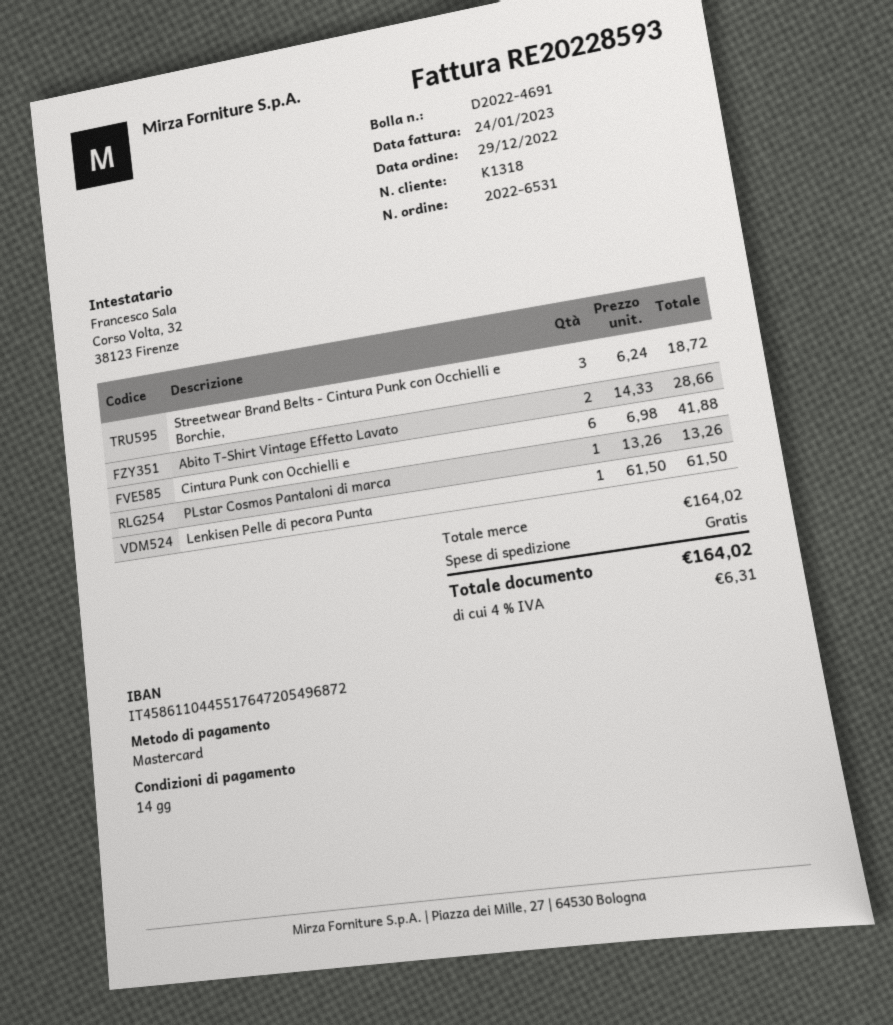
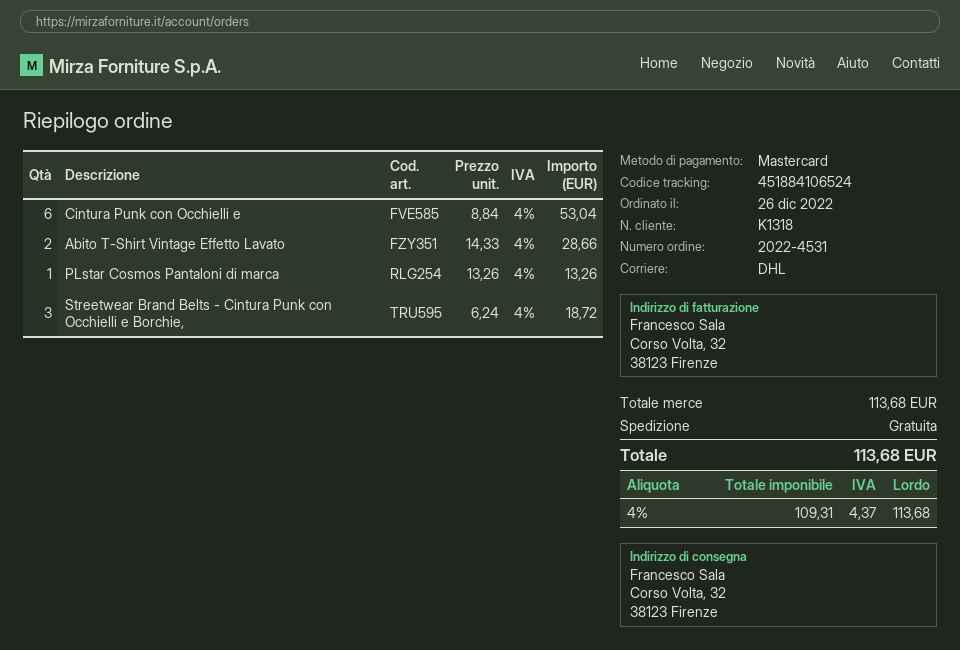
order number: 2022-6531 -> 2022-4531
order date: 2022-12-29 -> 2022-12-26
Cintura Punk con Occhielli e: 6 x 6.98 = 41.88 -> 6 x 8.84 = 53.04
Lenkisen Pelle di pecora Punta: 1 x 61.50 = 61.50 -> none
subtotal: 164.02 -> 113.68
tax: 4% = 6.31 -> 4% = 4.37
total: 164.02 -> 113.68

